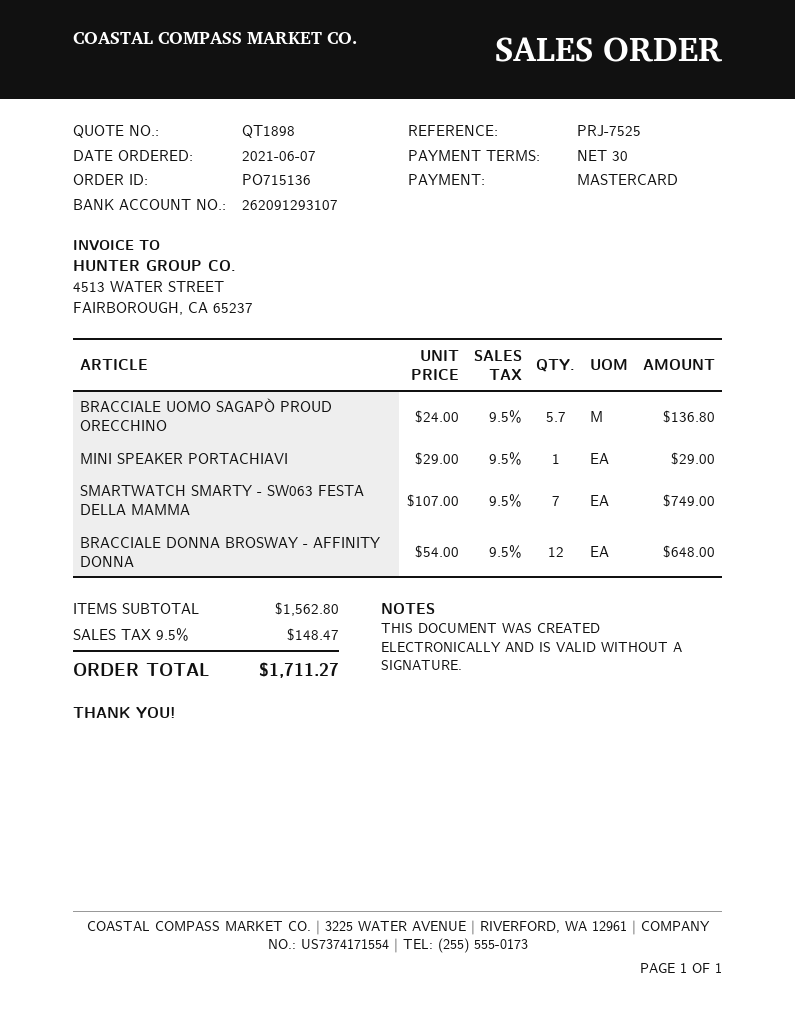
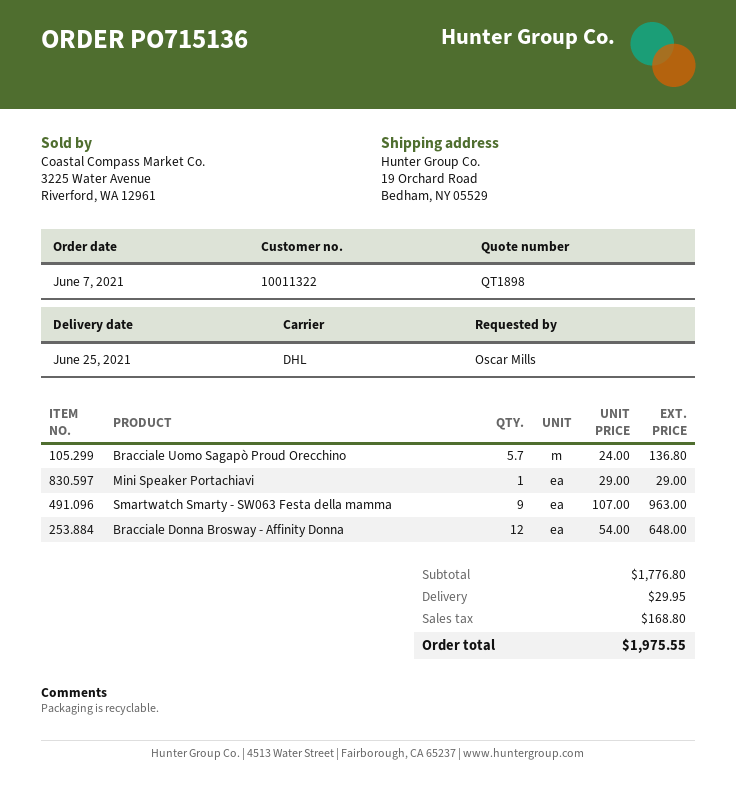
SMARTWATCH SMARTY - SW063 FESTA DELLA MAMMA: 7 x 107.00 = 749.00 -> 9 x 107.00 = 963.00
subtotal: 1562.80 -> 1776.80
shipping: none -> 29.95
tax: 148.47 -> 168.80
total: 1711.27 -> 1975.55

